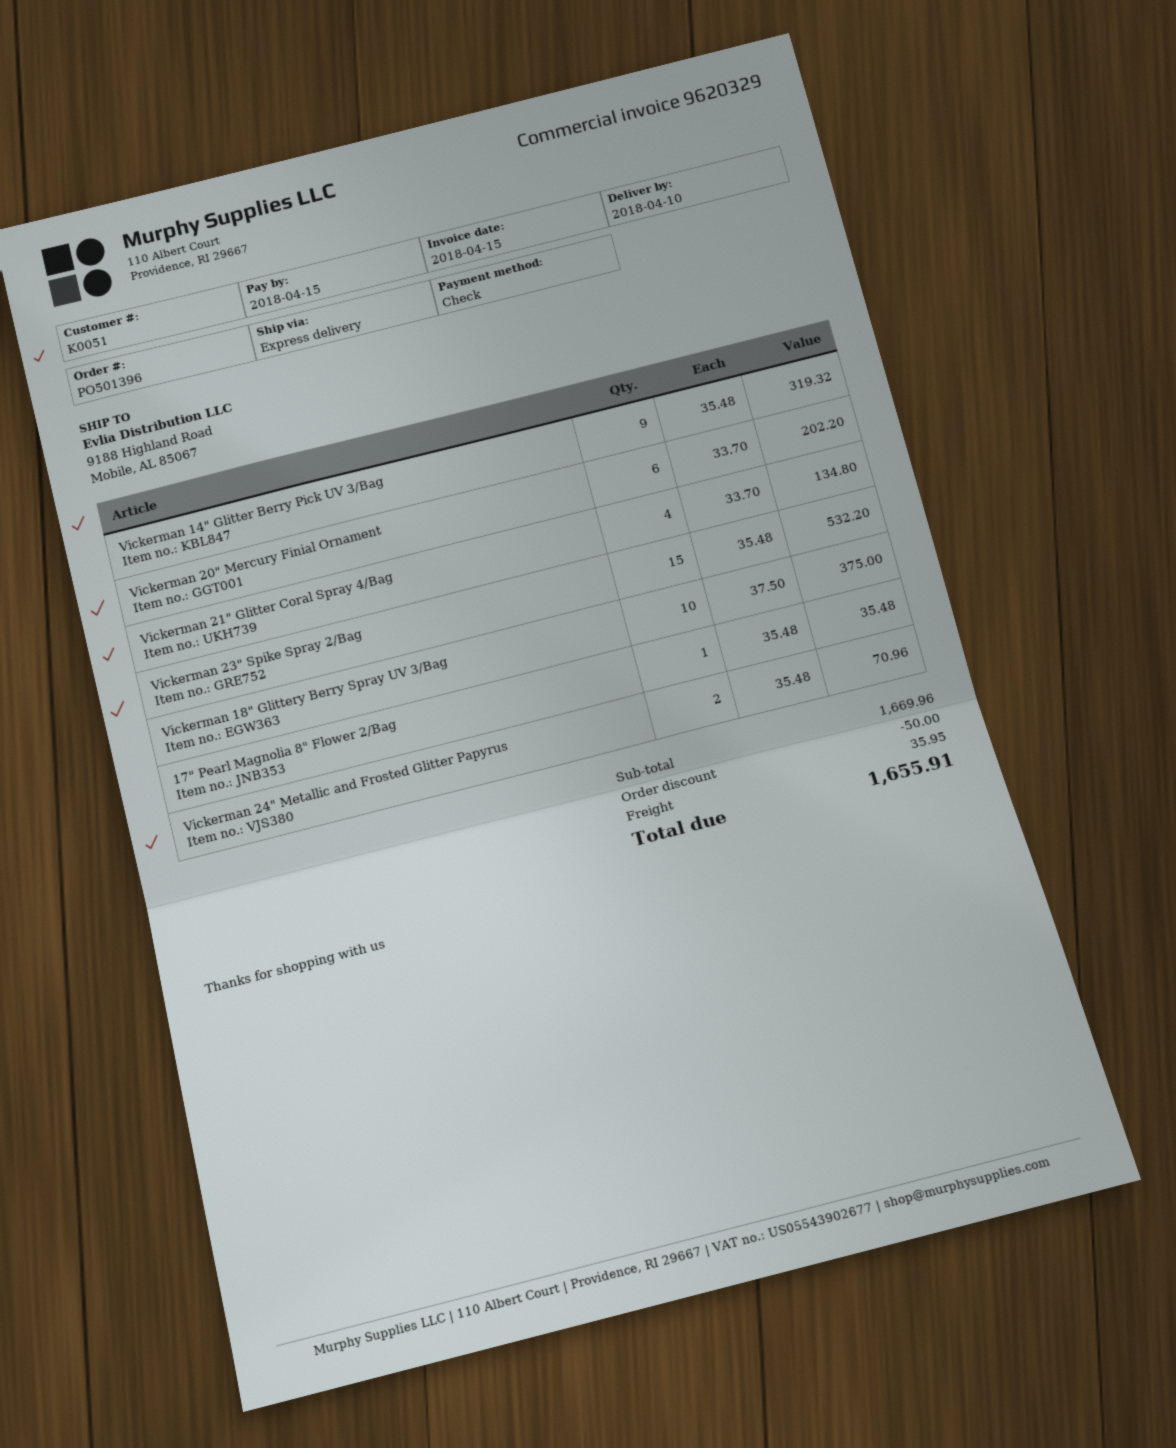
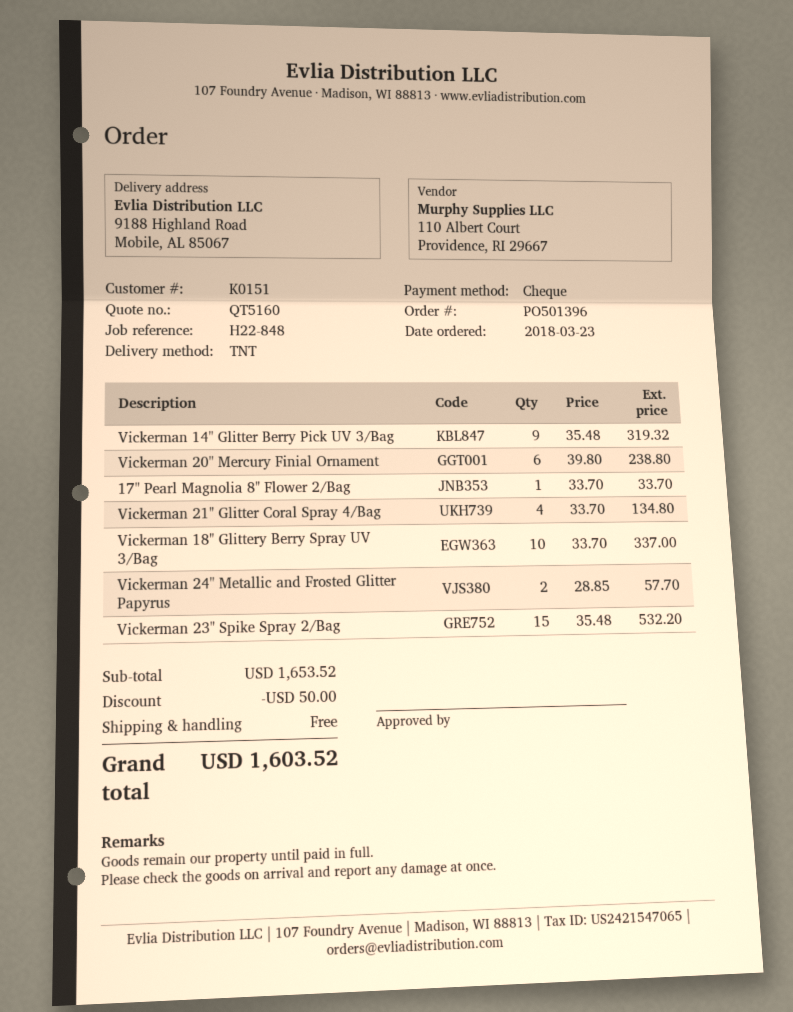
customer number: K0051 -> K0151
shipping method: express -> TNT
Vickerman 20" Mercury Finial Ornament: 6 x 33.70 = 202.20 -> 6 x 39.80 = 238.80
Vickerman 18" Glittery Berry Spray UV 3/Bag: 10 x 37.50 = 375.00 -> 10 x 33.70 = 337.00
17" Pearl Magnolia 8" Flower 2/Bag: 1 x 35.48 = 35.48 -> 1 x 33.70 = 33.70
Vickerman 24" Metallic and Frosted Glitter Papyrus: 2 x 35.48 = 70.96 -> 2 x 28.85 = 57.70
subtotal: 1669.96 -> 1653.52
shipping: 35.95 -> 0.00
total: 1655.91 -> 1603.52

